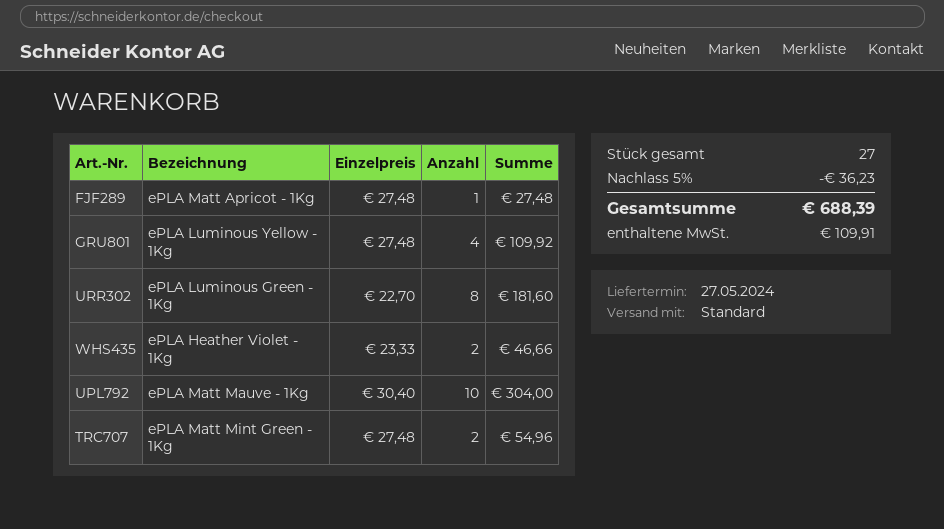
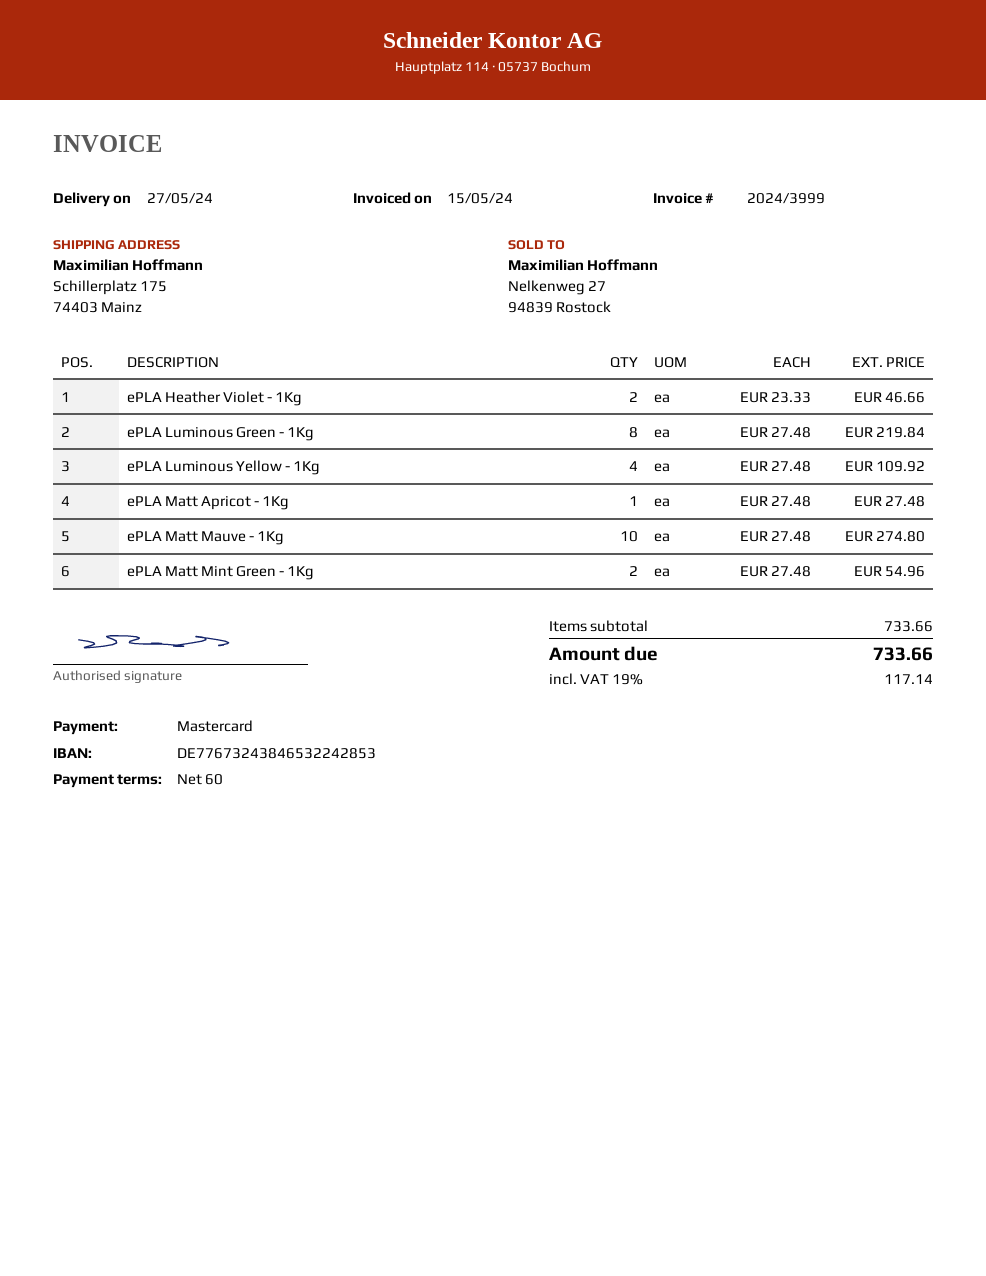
ePLA Luminous Green - 1Kg: 8 x 22.70 = 181.60 -> 8 x 27.48 = 219.84
ePLA Matt Mauve - 1Kg: 10 x 30.40 = 304.00 -> 10 x 27.48 = 274.80
discount: 5% = 36.23 -> none
tax: 109.91 -> 117.14
total: 688.39 -> 733.66

